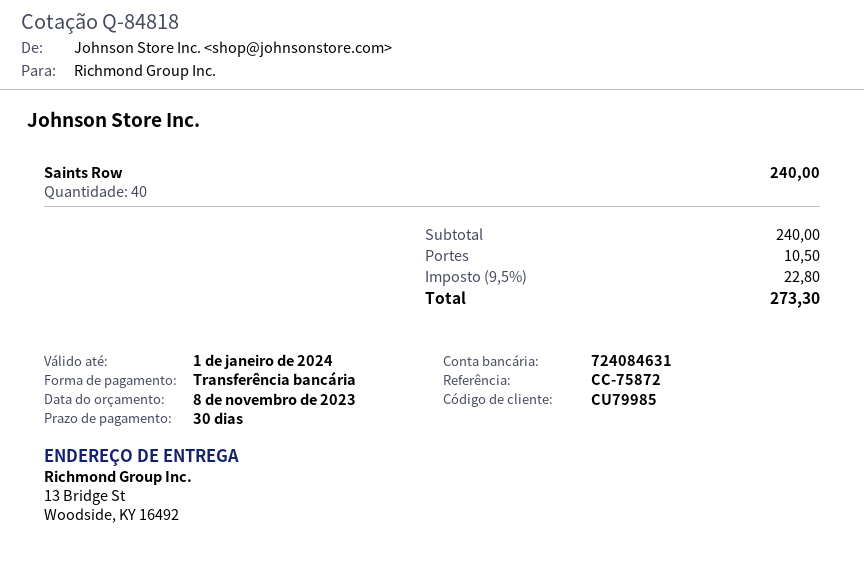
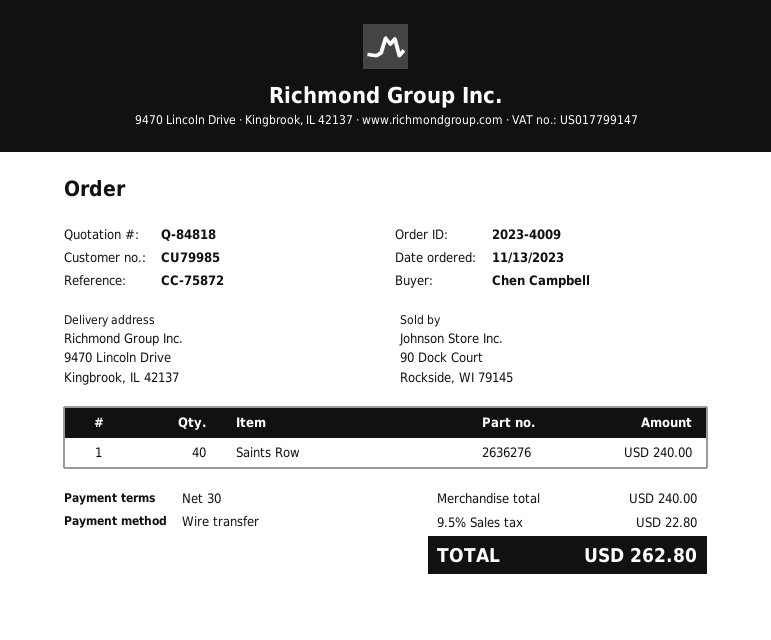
ship to: 13 Bridge St, Woodside, KY 16492 -> 9470 Lincoln Drive, Kingbrook, IL 42137
shipping: 10.50 -> none
total: 273.30 -> 262.80

